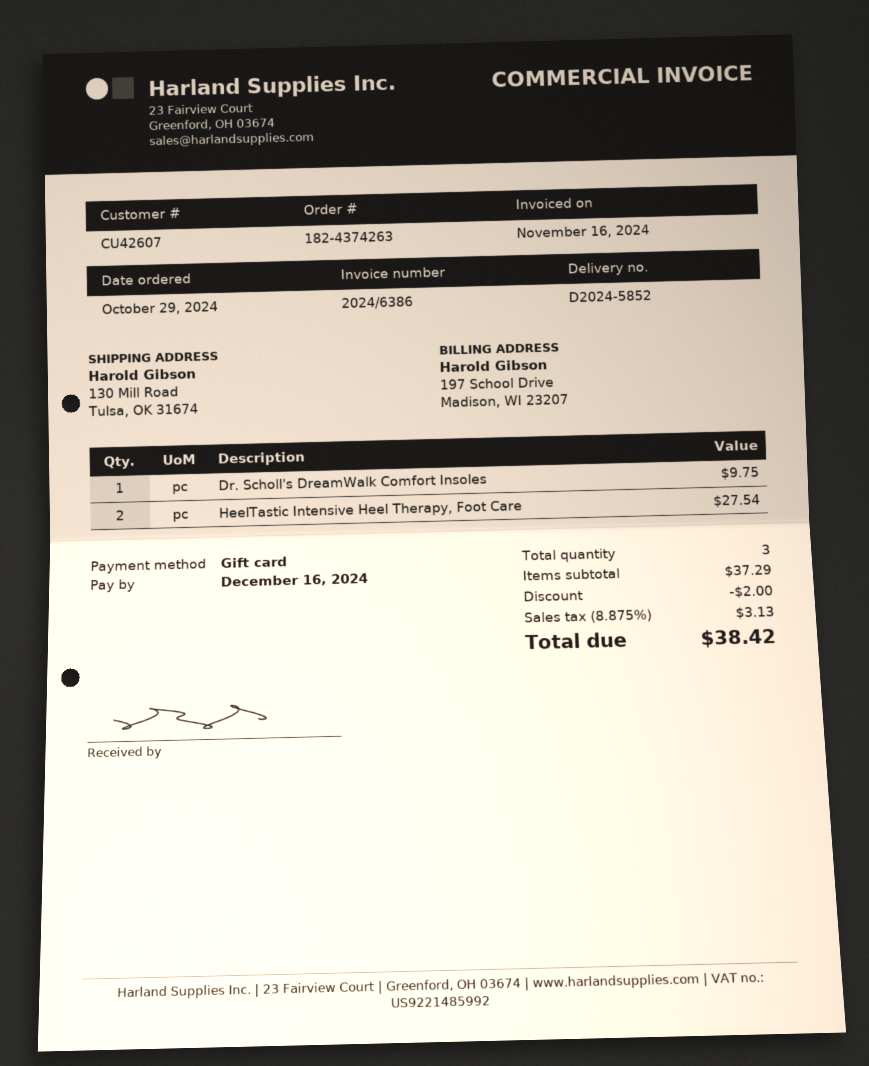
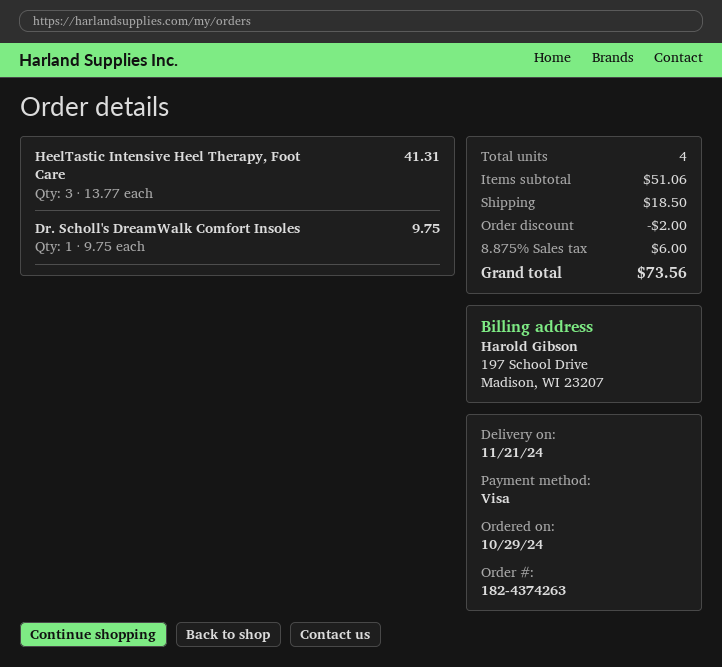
payment method: gift card -> Visa
HeelTastic Intensive Heel Therapy, Foot Care: 2 for 27.54 -> 3 for 41.31
total quantity: 3 -> 4
subtotal: 37.29 -> 51.06
shipping: none -> 18.50
tax: 8.875% = 3.13 -> 8.875% = 6.00
total: 38.42 -> 73.56

